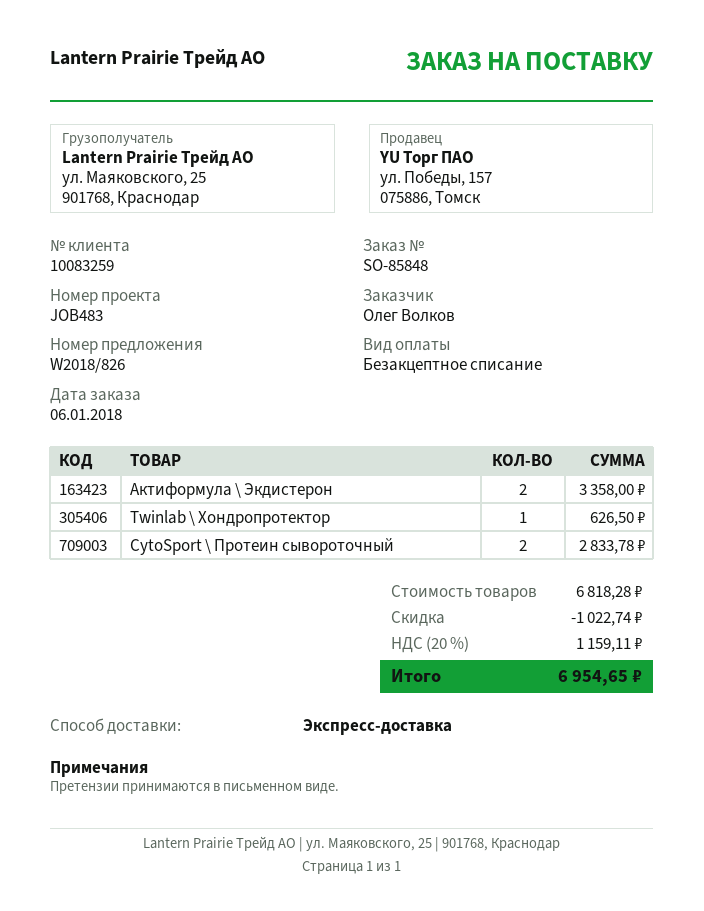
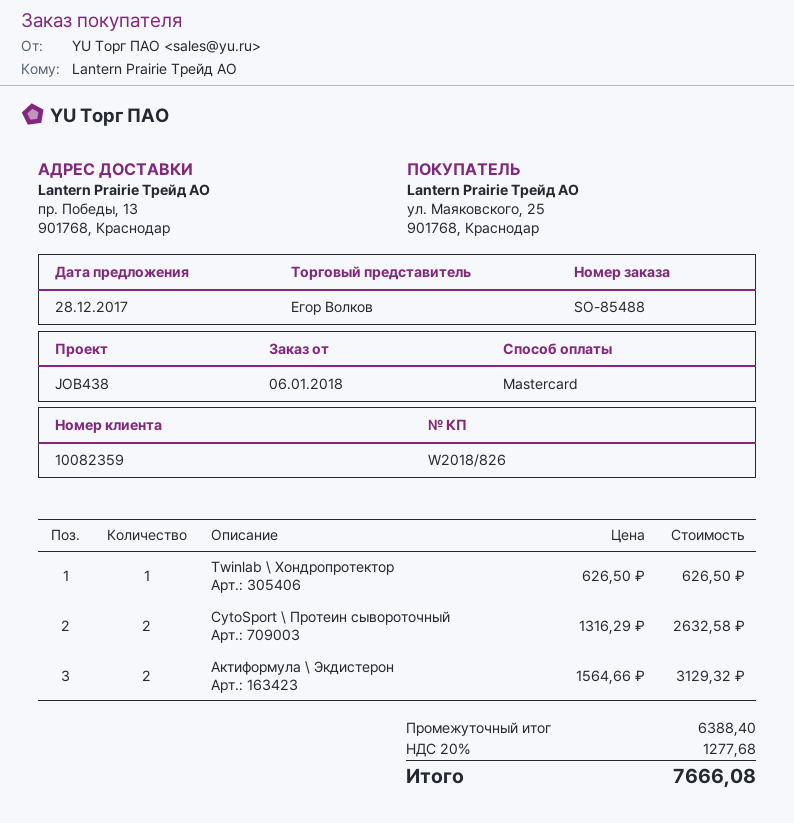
order number: SO-85848 -> SO-85488
customer number: 10083259 -> 10082359
reference: JOB483 -> JOB438
payment method: direct debit -> Mastercard
ship to: ул. Маяковского, 25, 901768, Краснодар -> пр. Победы, 13, 901768, Краснодар
Актиформула \ Экдистерон: 2 for 3358.00 -> 2 for 3129.32
CytoSport \ Протеин сывороточный: 2 for 2833.78 -> 2 for 2632.58
subtotal: 6818.28 -> 6388.40
discount: 1022.74 -> none
tax: 20% = 1159.11 -> 20% = 1277.68
total: 6954.65 -> 7666.08

